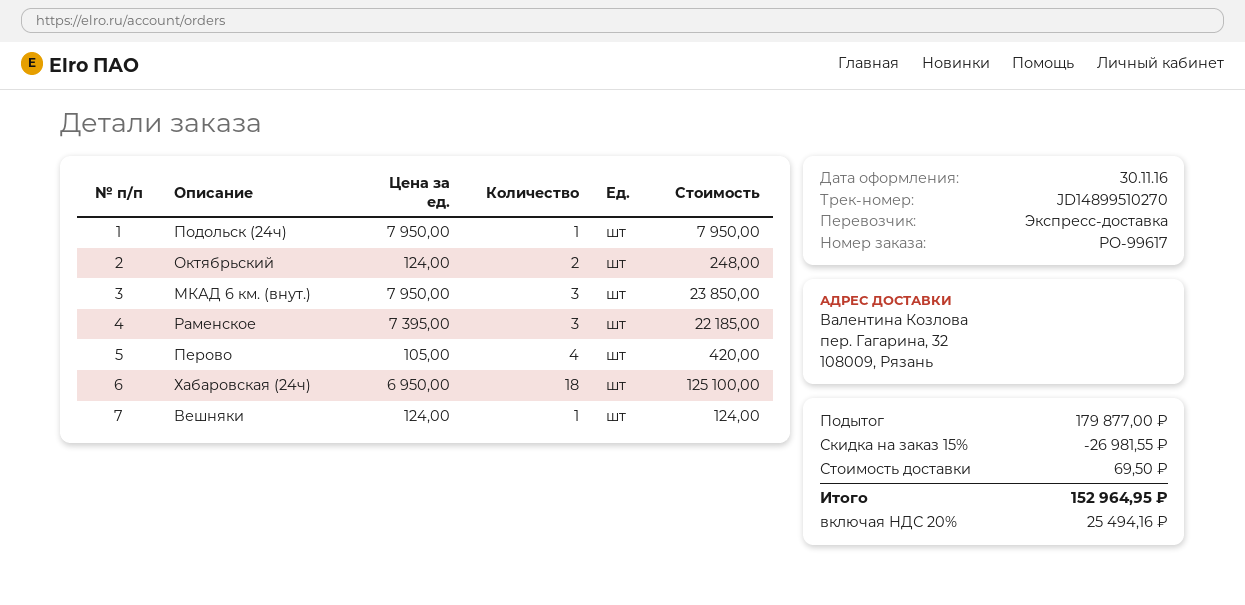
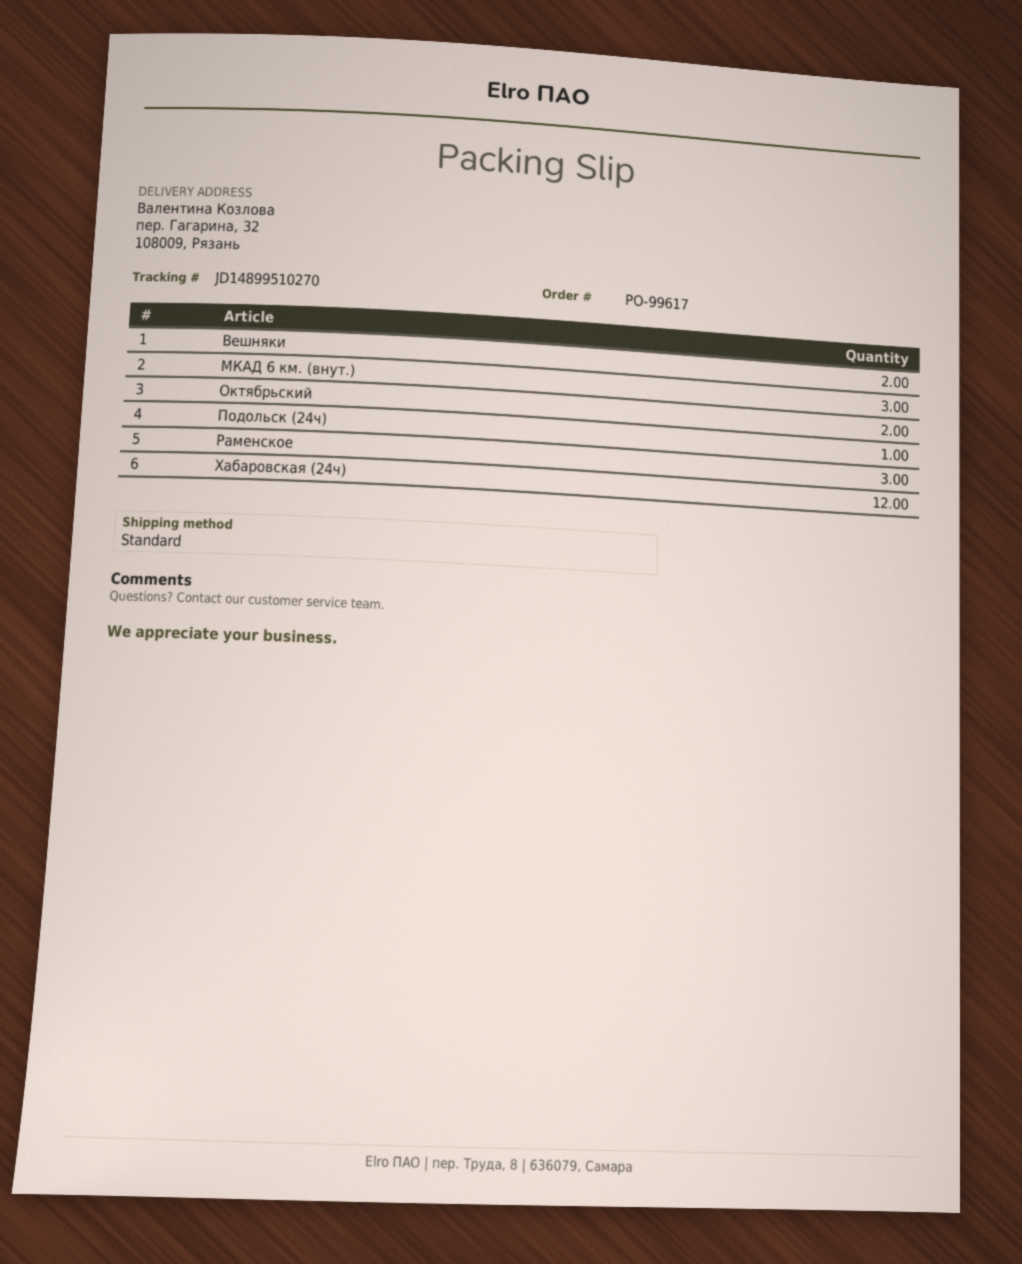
shipping method: express -> standard
Перово: 4 -> none
Хабаровская (24ч): 18 -> 12
Вешняки: 1 -> 2

